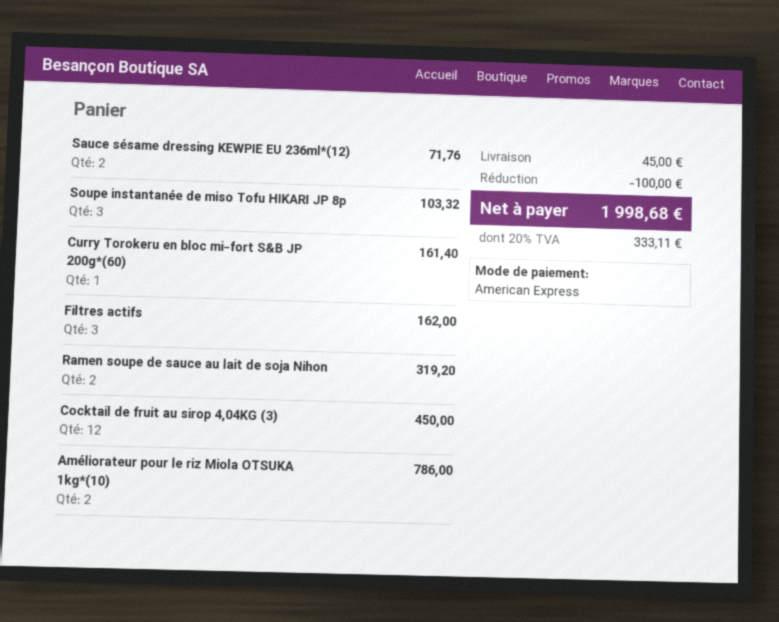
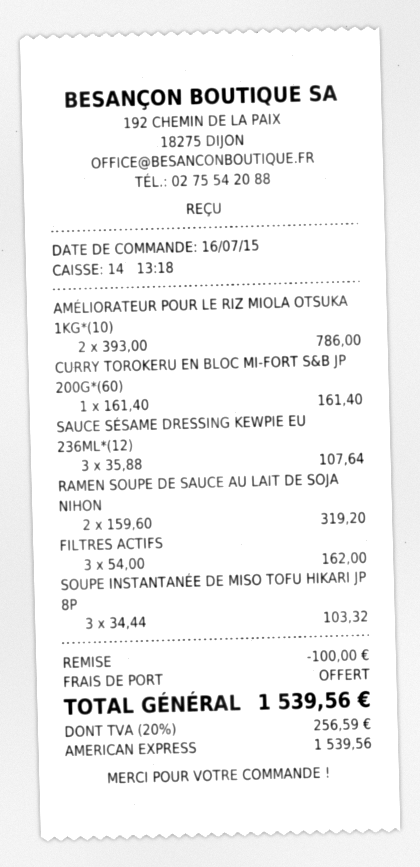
Sauce sésame dressing KEWPIE EU 236ml*(12): 2 for 71.76 -> 3 for 107.64
Cocktail de fruit au sirop 4,04KG (3): 12 for 450.00 -> none
shipping: 45.00 -> 0.00
tax: 20% = 333.11 -> 20% = 256.59
total: 1998.68 -> 1539.56

